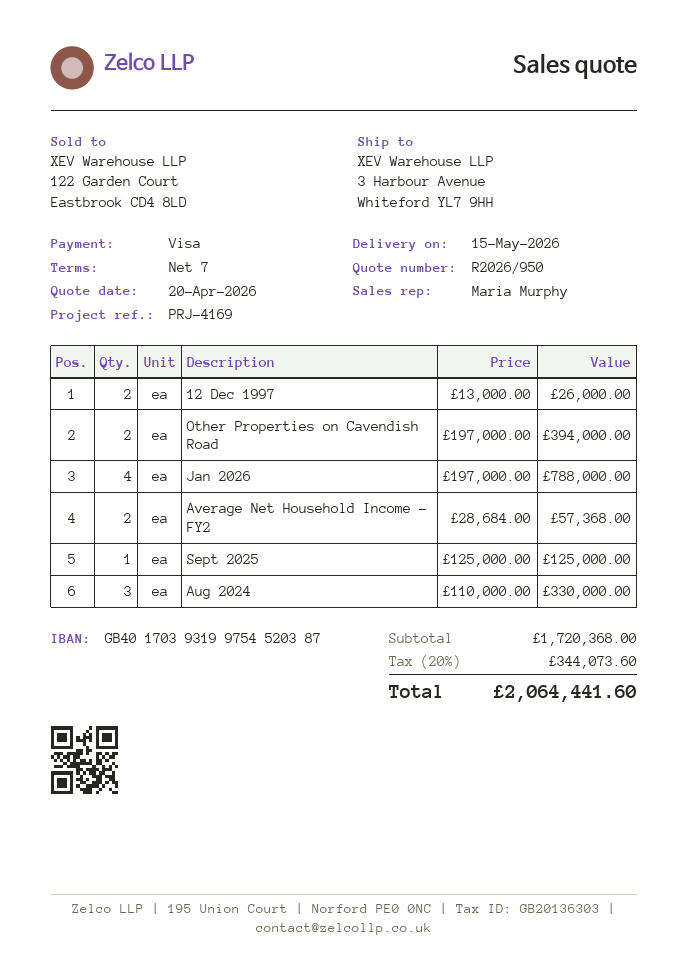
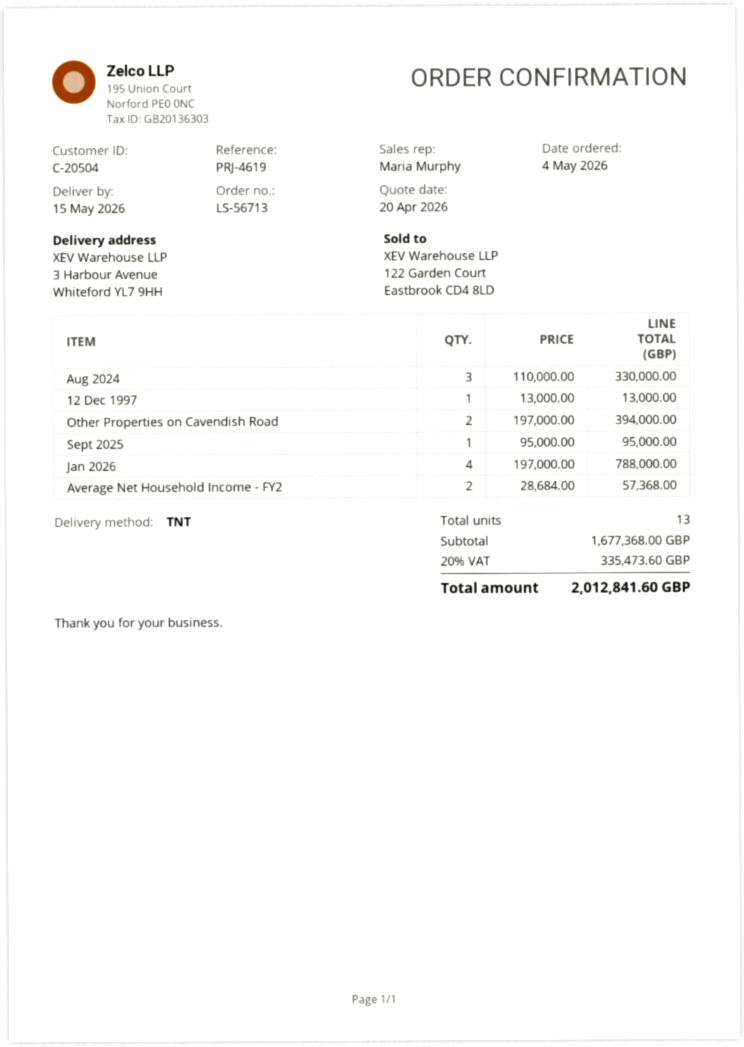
reference: PRJ-4169 -> PRJ-4619
12 Dec 1997: 2 x 13000.00 = 26000.00 -> 1 x 13000.00 = 13000.00
Sept 2025: 1 x 125000.00 = 125000.00 -> 1 x 95000.00 = 95000.00
subtotal: 1720368.00 -> 1677368.00
tax: 20% = 344073.60 -> 20% = 335473.60
total: 2064441.60 -> 2012841.60

